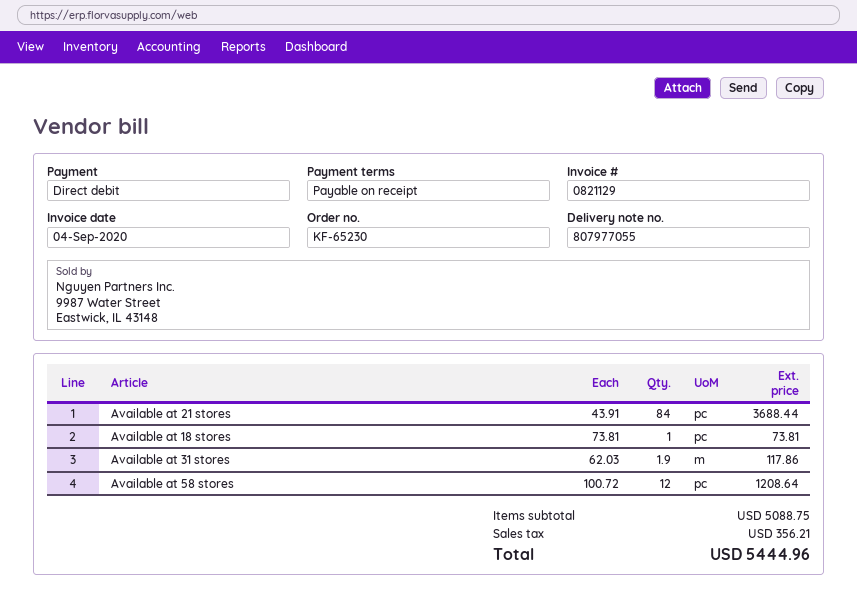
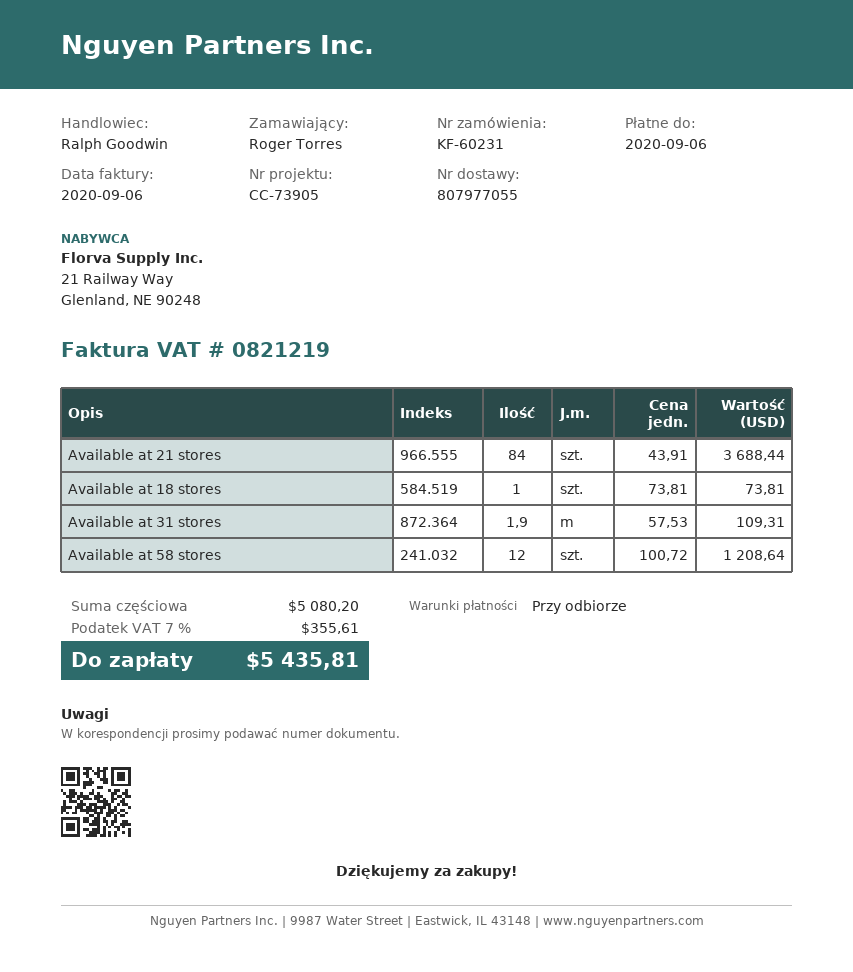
order number: KF-65230 -> KF-60231
invoice number: 0821129 -> 0821219
invoice date: 2020-09-04 -> 2020-09-06
Available at 31 stores: 1.9 x 62.03 = 117.86 -> 1.9 x 57.53 = 109.31
subtotal: 5088.75 -> 5080.20
tax: 356.21 -> 355.61
total: 5444.96 -> 5435.81

